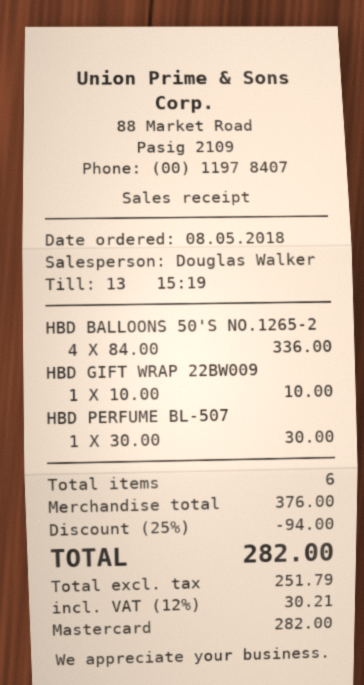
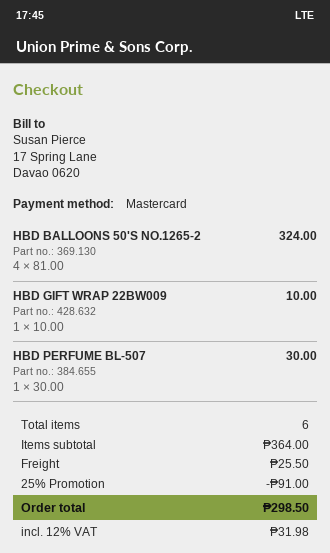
HBD BALLOONS 50'S NO.1265-2: 4 x 84.00 = 336.00 -> 4 x 81.00 = 324.00
subtotal: 376.00 -> 364.00
discount: 25% = 94.00 -> 25% = 91.00
shipping: none -> 25.50
tax: 12% = 30.21 -> 12% = 31.98
total: 282.00 -> 298.50

